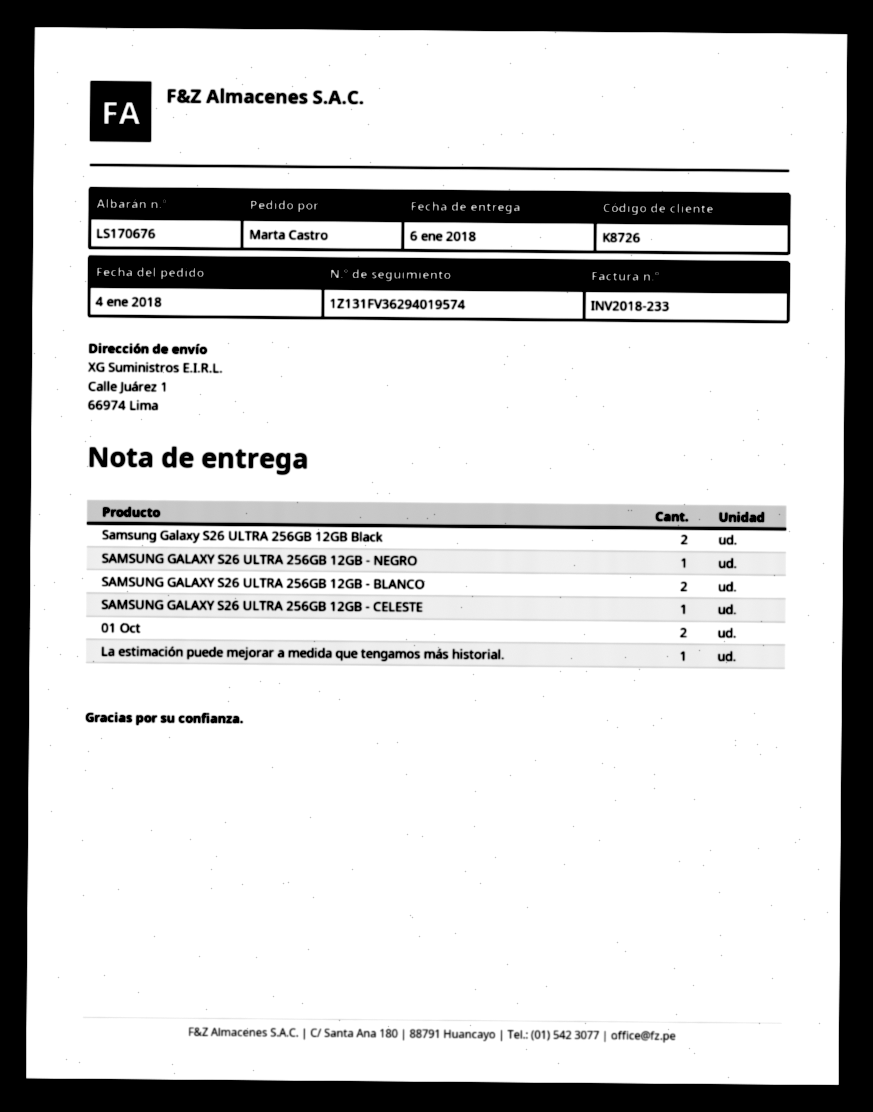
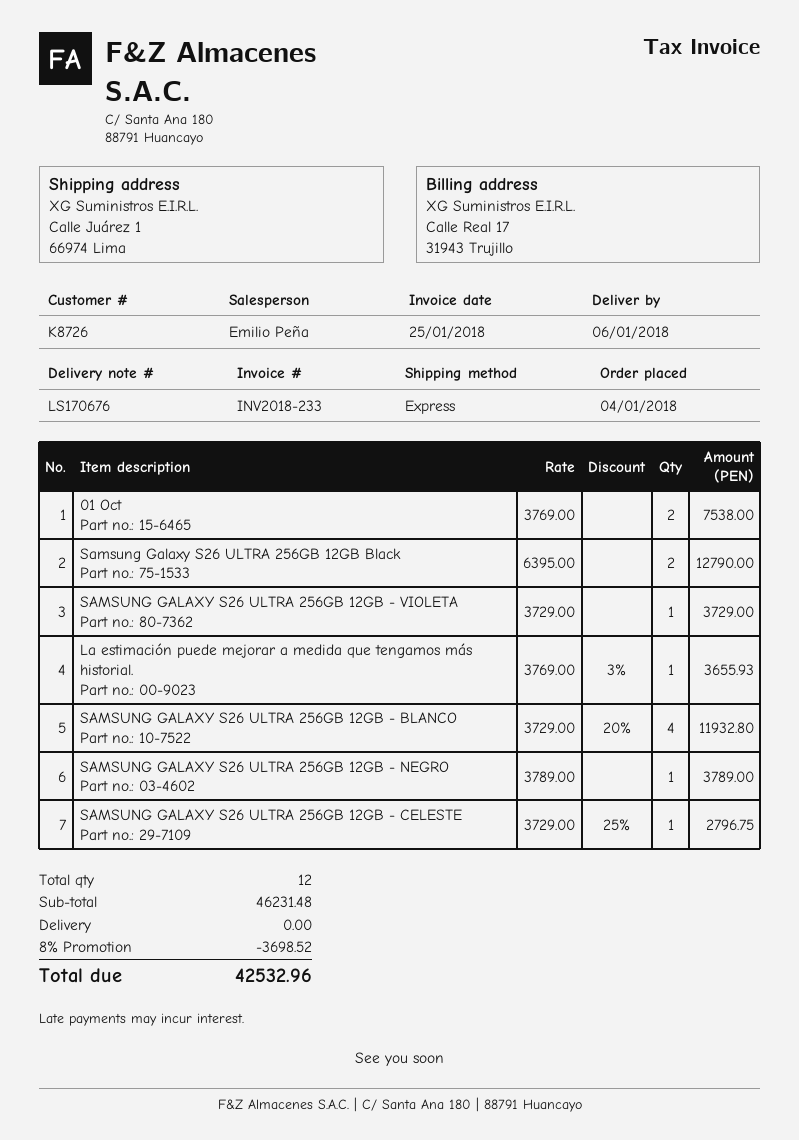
SAMSUNG GALAXY S26 ULTRA 256GB 12GB - BLANCO: 2 -> 4
SAMSUNG GALAXY S26 ULTRA 256GB 12GB - VIOLETA: none -> 1

